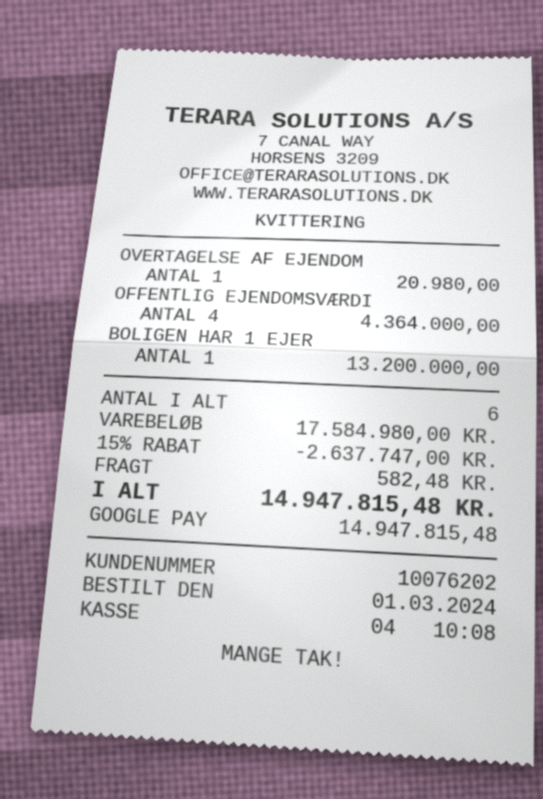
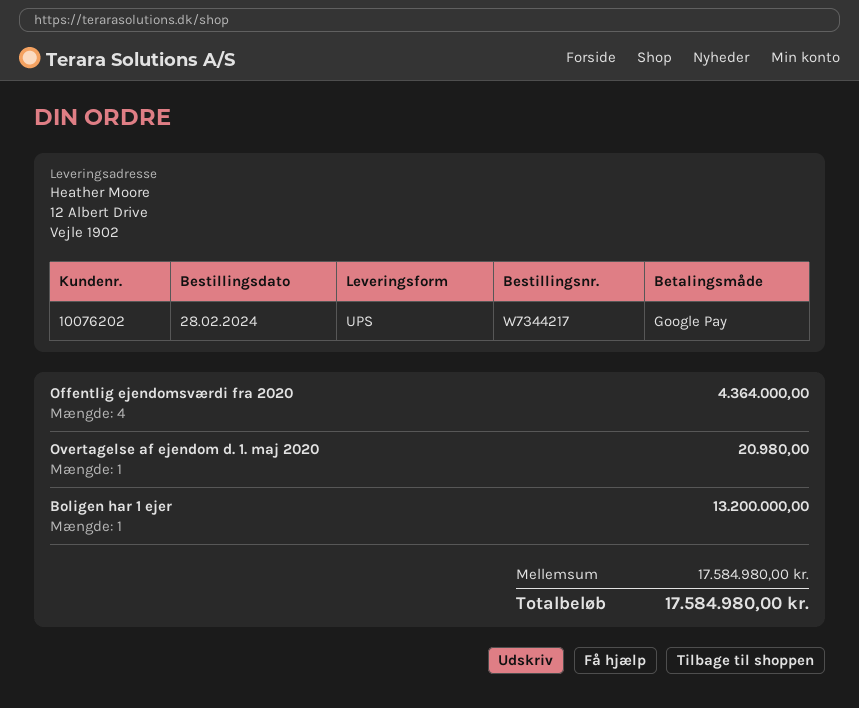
order date: 2024-03-01 -> 2024-02-28
discount: 15% = 2637747.00 -> none
shipping: 582.48 -> none
total: 14947815.48 -> 17584980.00

